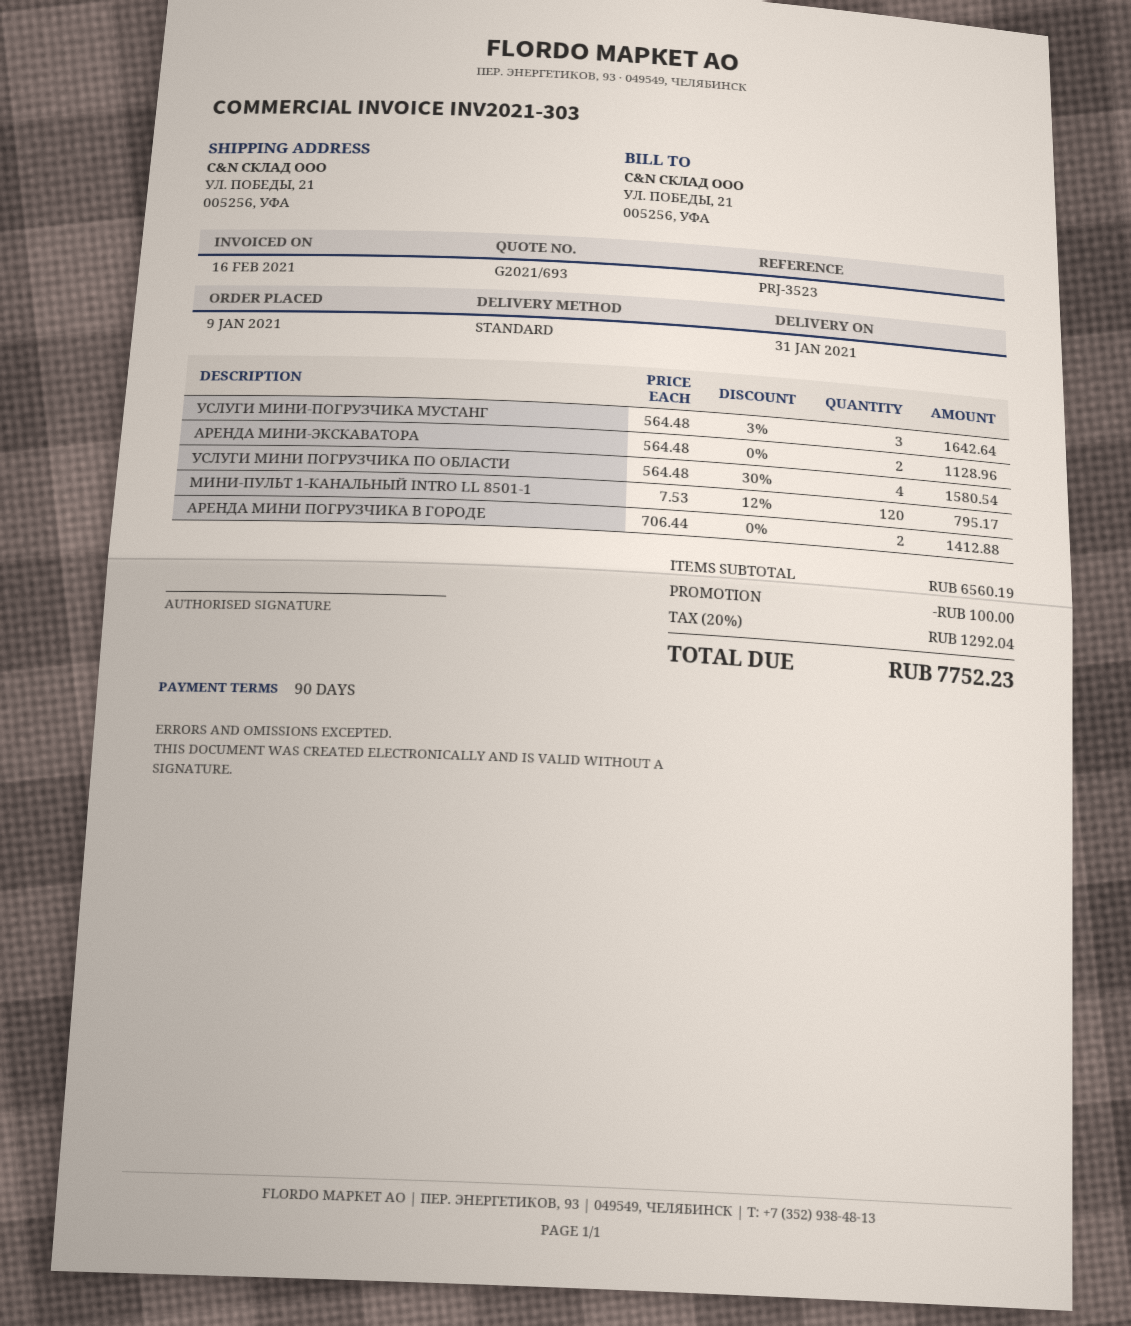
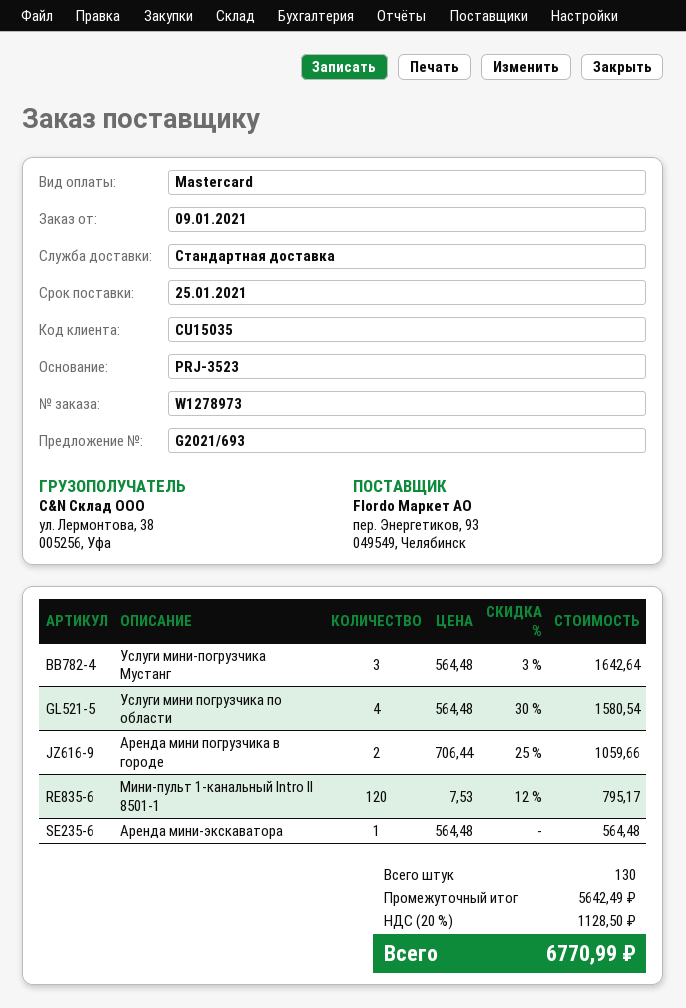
delivery date: 2021-01-31 -> 2021-01-25
ship to: УЛ. ПОБЕДЫ, 21, 005256, УФА -> ул. Лермонтова, 38, 005256, Уфа
АРЕНДА МИНИ-ЭКСКАВАТОРА: 2 x 564.48 = 1128.96 -> 1 x 564.48 = 564.48
АРЕНДА МИНИ ПОГРУЗЧИКА В ГОРОДЕ: 2 x 706.44 = 1412.88 -> 2 x 706.44 - 25% = 1059.66
subtotal: 6560.19 -> 5642.49
discount: 100.00 -> none
tax: 20% = 1292.04 -> 20% = 1128.50
total: 7752.23 -> 6770.99

